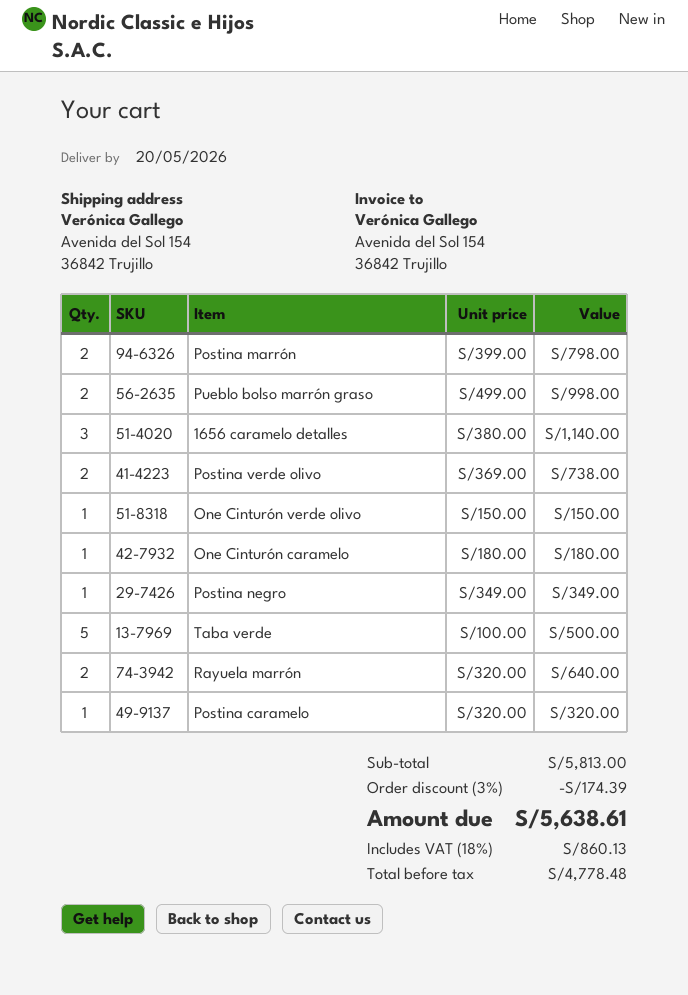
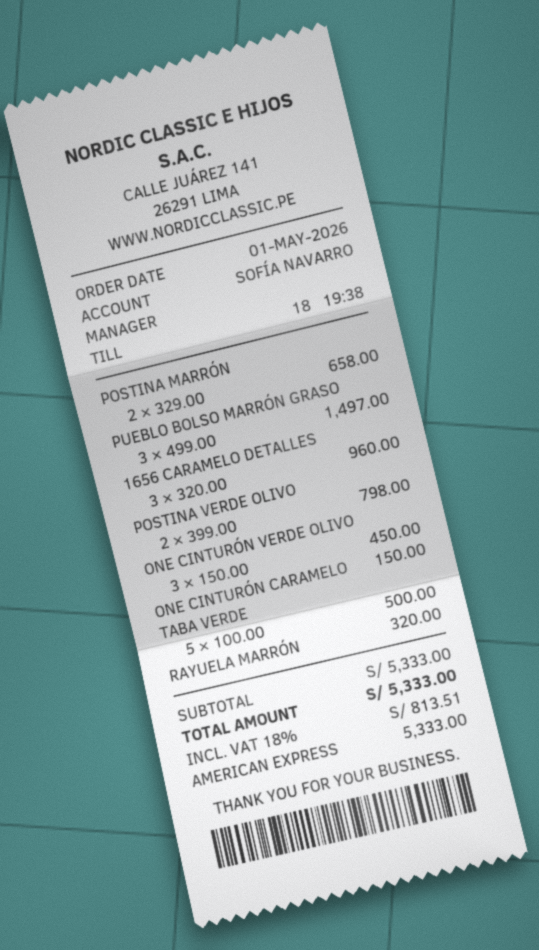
Postina marrón: 2 x 399.00 = 798.00 -> 2 x 329.00 = 658.00
Pueblo bolso marrón graso: 2 x 499.00 = 998.00 -> 3 x 499.00 = 1497.00
1656 caramelo detalles: 3 x 380.00 = 1140.00 -> 3 x 320.00 = 960.00
Postina verde olivo: 2 x 369.00 = 738.00 -> 2 x 399.00 = 798.00
One Cinturón verde olivo: 1 x 150.00 = 150.00 -> 3 x 150.00 = 450.00
One Cinturón caramelo: 1 x 180.00 = 180.00 -> 1 x 150.00 = 150.00
Postina negro: 1 x 349.00 = 349.00 -> none
Rayuela marrón: 2 x 320.00 = 640.00 -> 1 x 320.00 = 320.00
Postina caramelo: 1 x 320.00 = 320.00 -> none
subtotal: 5813.00 -> 5333.00
discount: 3% = 174.39 -> none
tax: 18% = 860.13 -> 18% = 813.51
total: 5638.61 -> 5333.00

